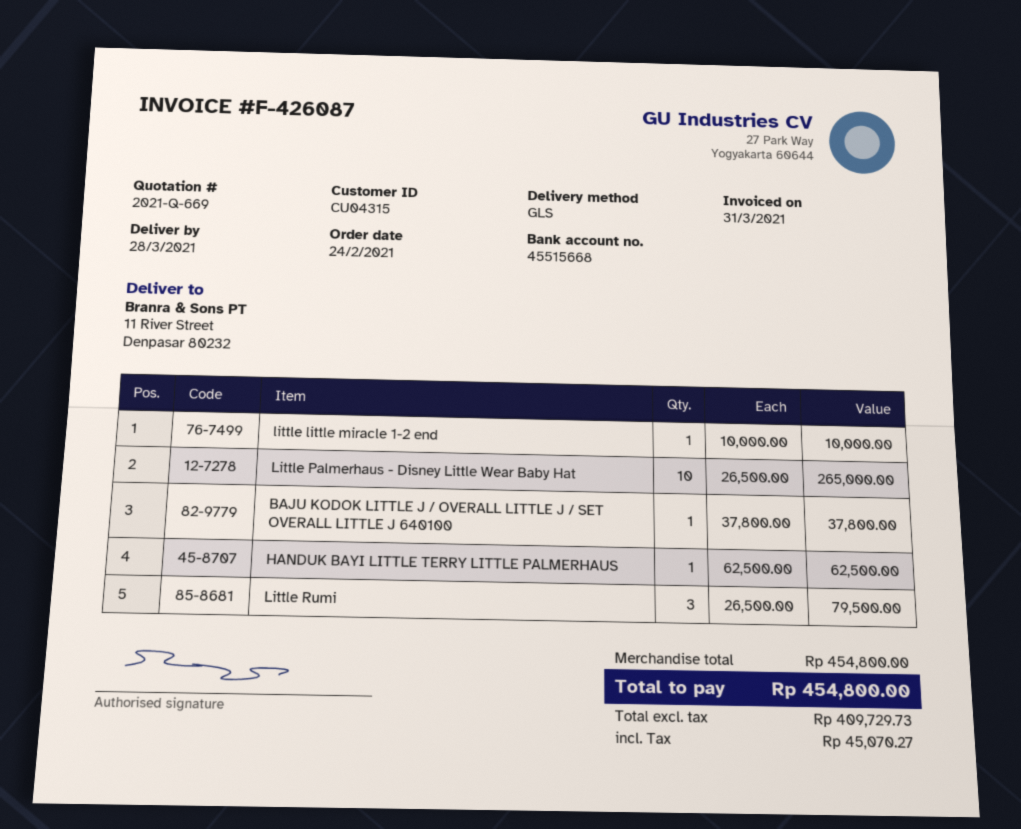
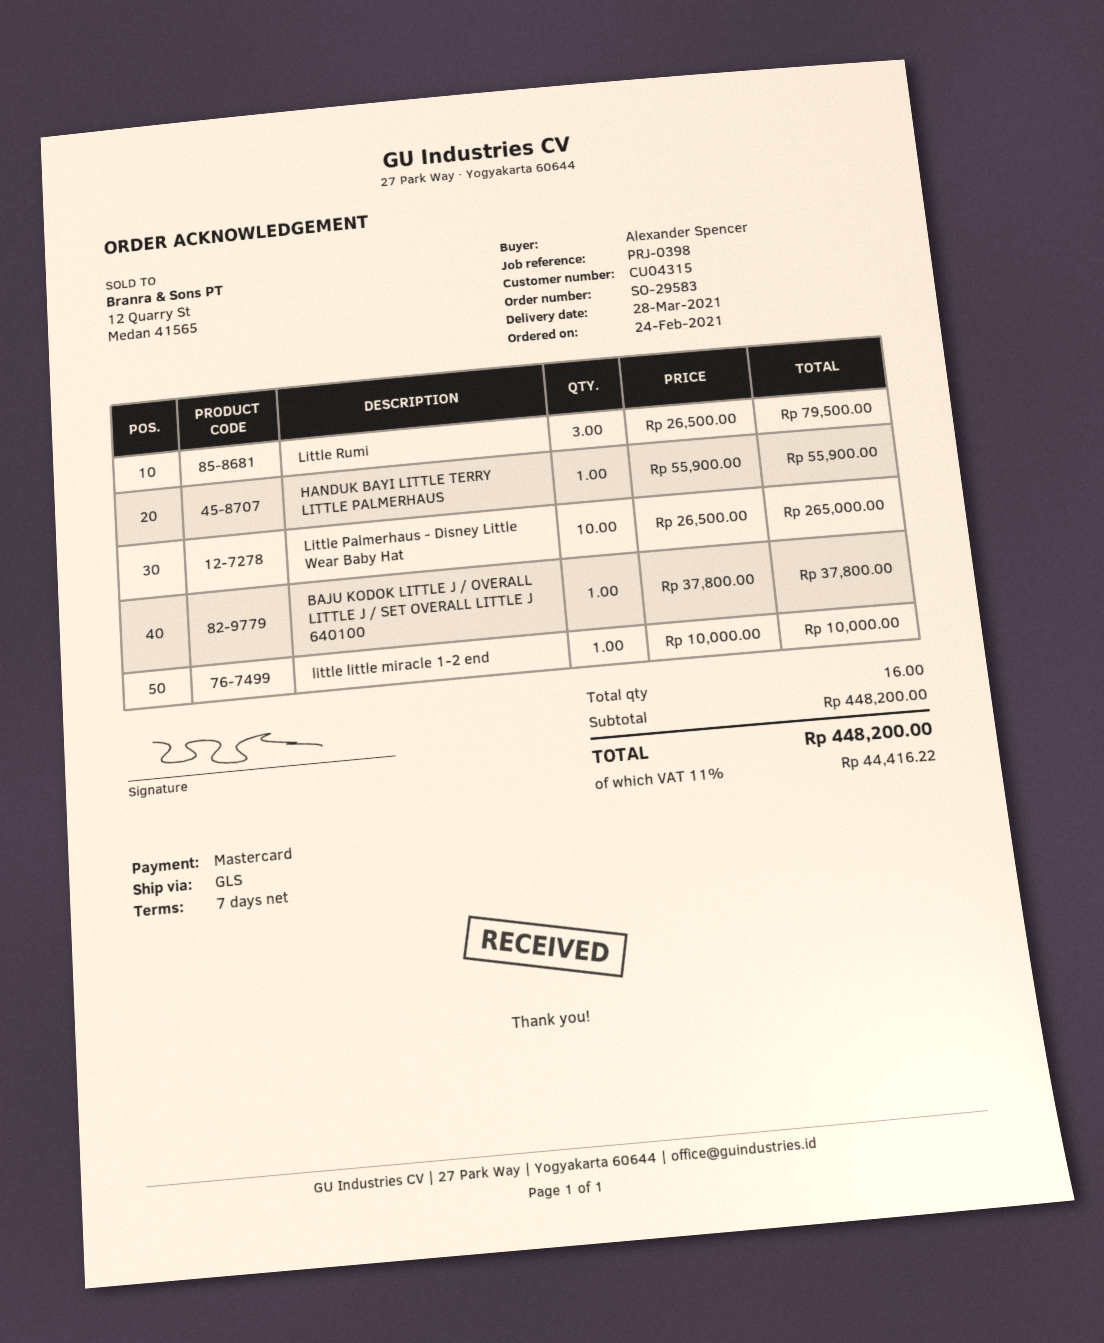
HANDUK BAYI LITTLE TERRY LITTLE PALMERHAUS: 1 x 62500.00 = 62500.00 -> 1 x 55900.00 = 55900.00
subtotal: 454800.00 -> 448200.00
tax: 45070.27 -> 44416.22
total: 454800.00 -> 448200.00

